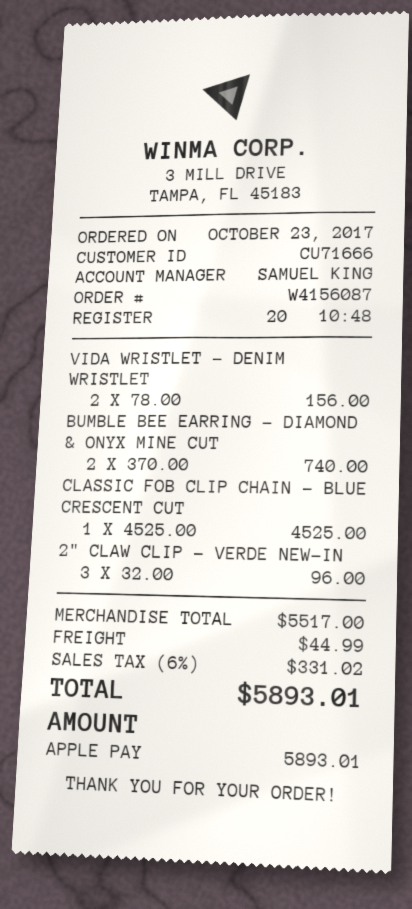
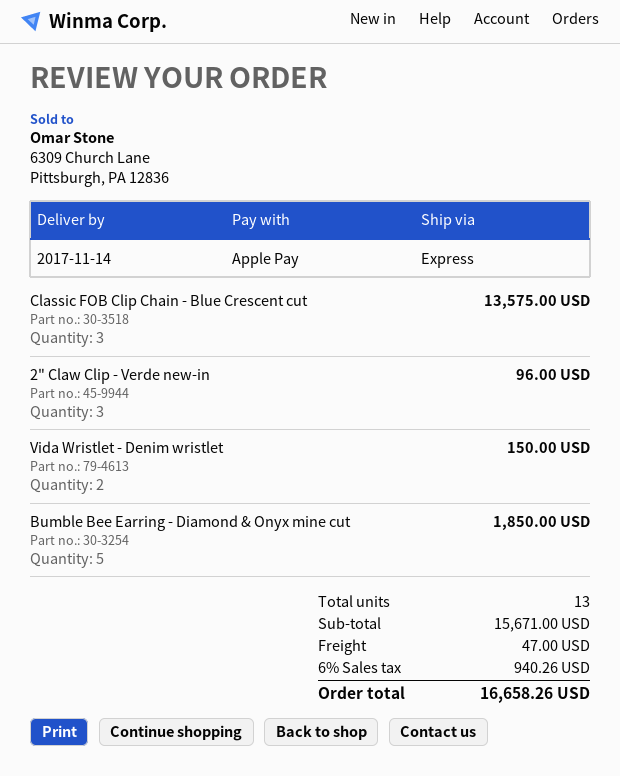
VIDA WRISTLET - DENIM WRISTLET: 2 for 156.00 -> 2 for 150.00
BUMBLE BEE EARRING - DIAMOND & ONYX MINE CUT: 2 for 740.00 -> 5 for 1850.00
CLASSIC FOB CLIP CHAIN - BLUE CRESCENT CUT: 1 for 4525.00 -> 3 for 13575.00
subtotal: 5517.00 -> 15671.00
shipping: 44.99 -> 47.00
tax: 6% = 331.02 -> 6% = 940.26
total: 5893.01 -> 16658.26

